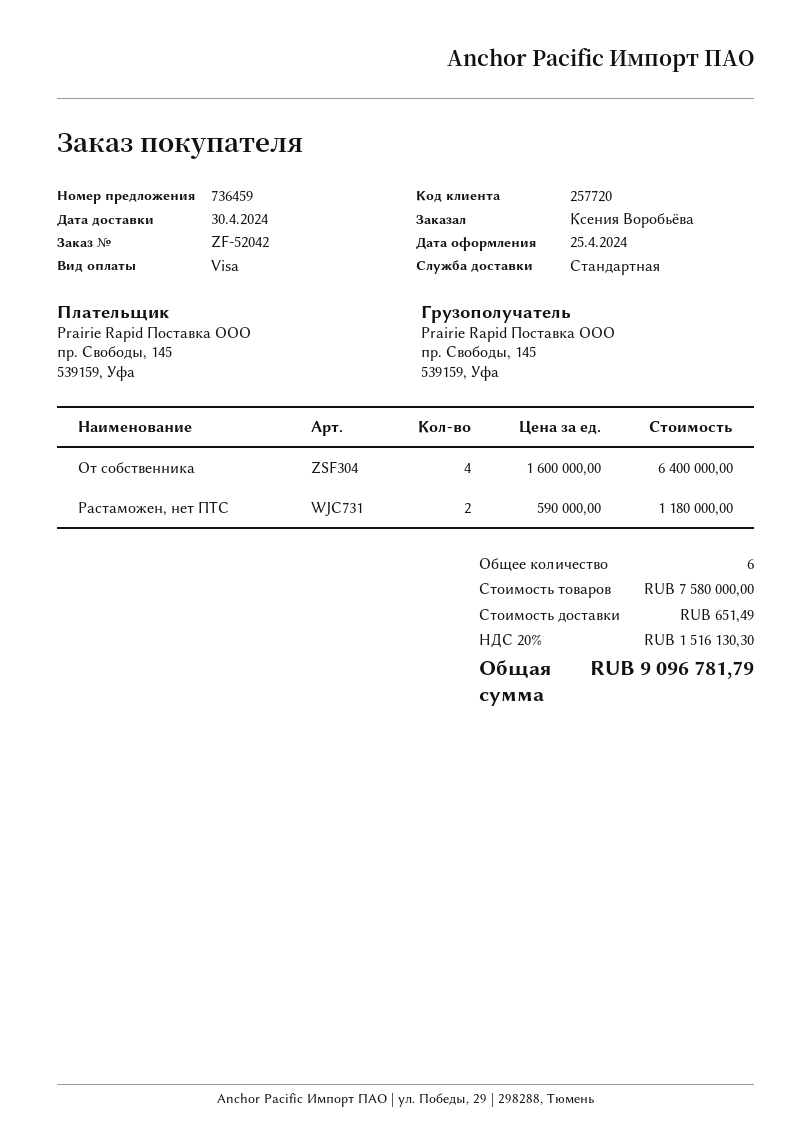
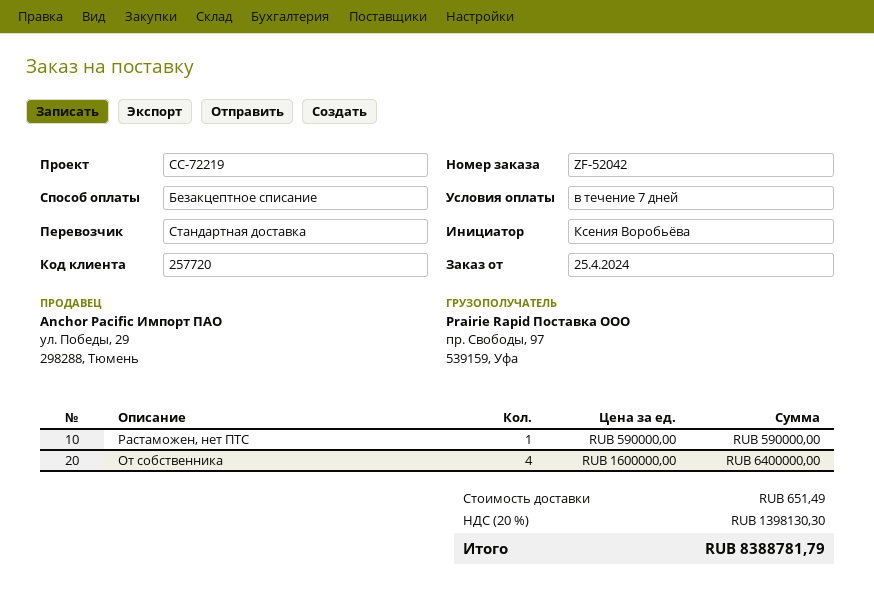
payment method: Visa -> direct debit
ship to: пр. Свободы, 145, 539159, Уфа -> пр. Свободы, 97, 539159, Уфа
Растаможен, нет ПТС: 2 x 590000.00 = 1180000.00 -> 1 x 590000.00 = 590000.00
tax: 20% = 1516130.30 -> 20% = 1398130.30
total: 9096781.79 -> 8388781.79

